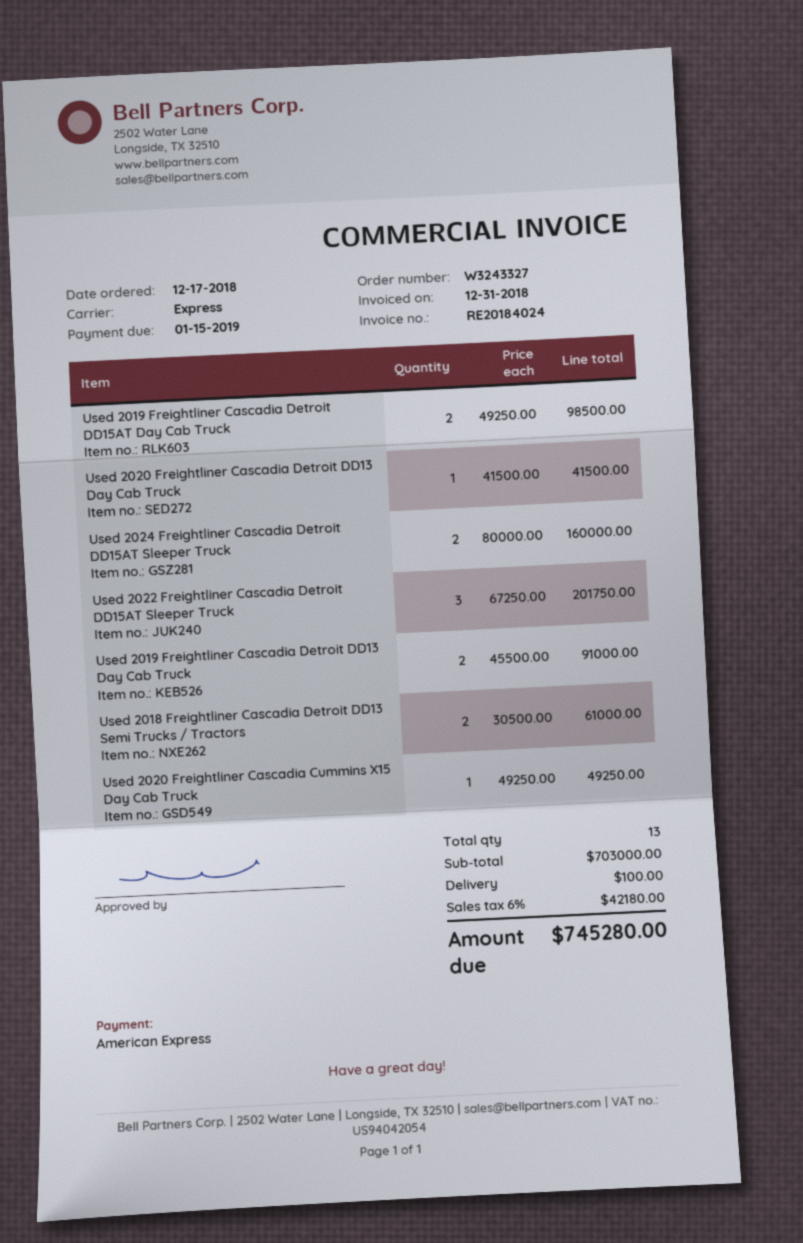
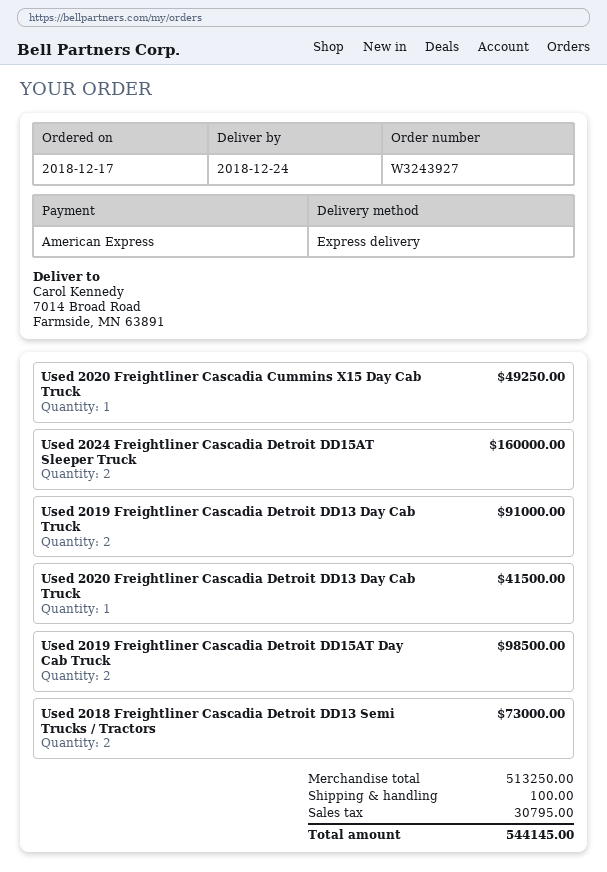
order number: W3243327 -> W3243927
Used 2022 Freightliner Cascadia Detroit DD15AT Sleeper Truck: 3 for 201750.00 -> none
Used 2018 Freightliner Cascadia Detroit DD13 Semi Trucks / Tractors: 2 for 61000.00 -> 2 for 73000.00
subtotal: 703000.00 -> 513250.00
tax: 42180.00 -> 30795.00
total: 745280.00 -> 544145.00

